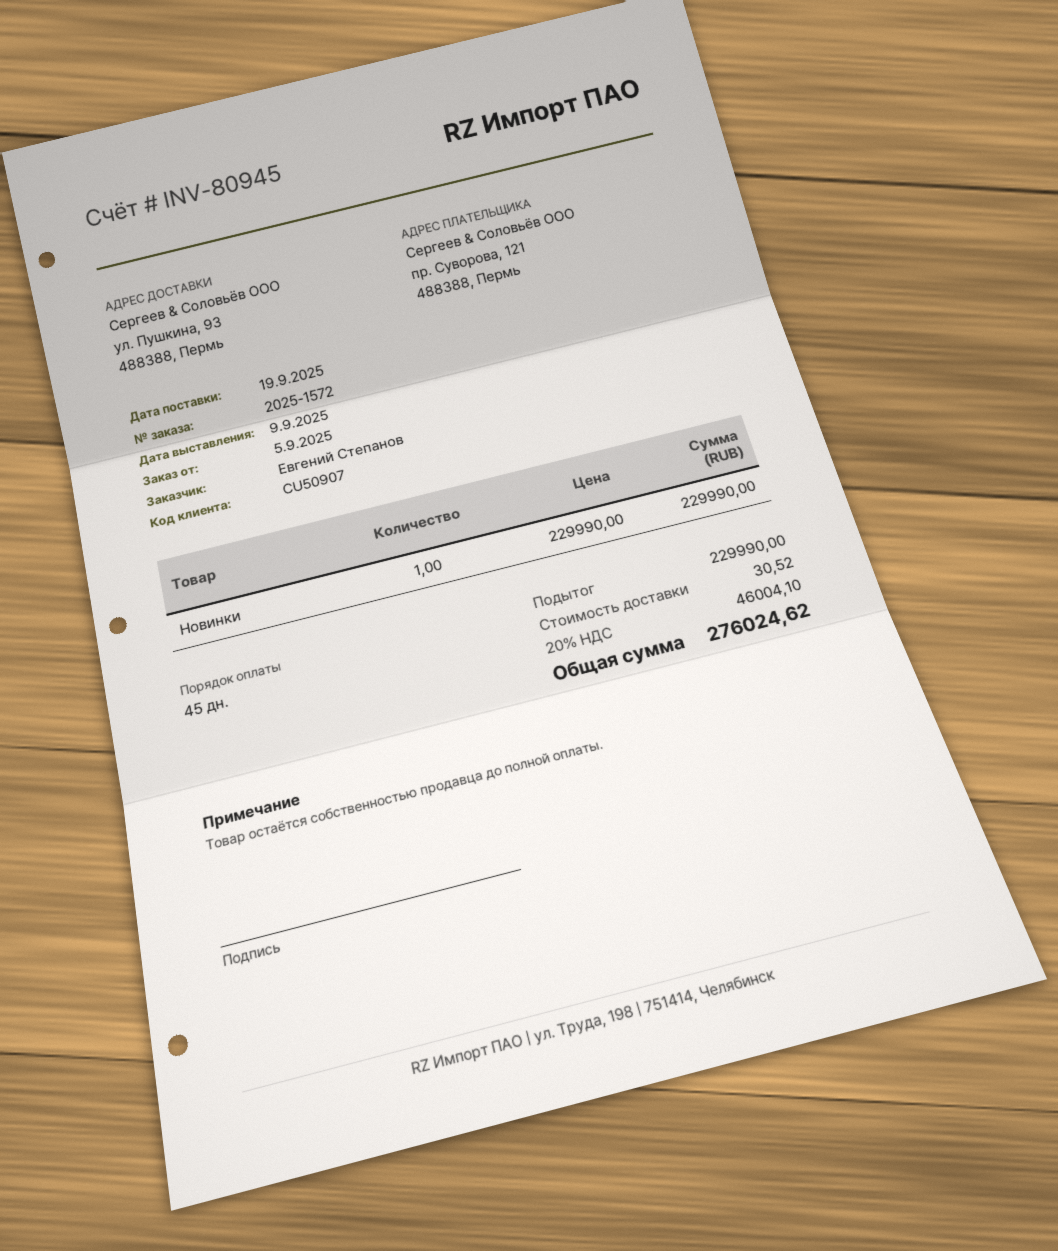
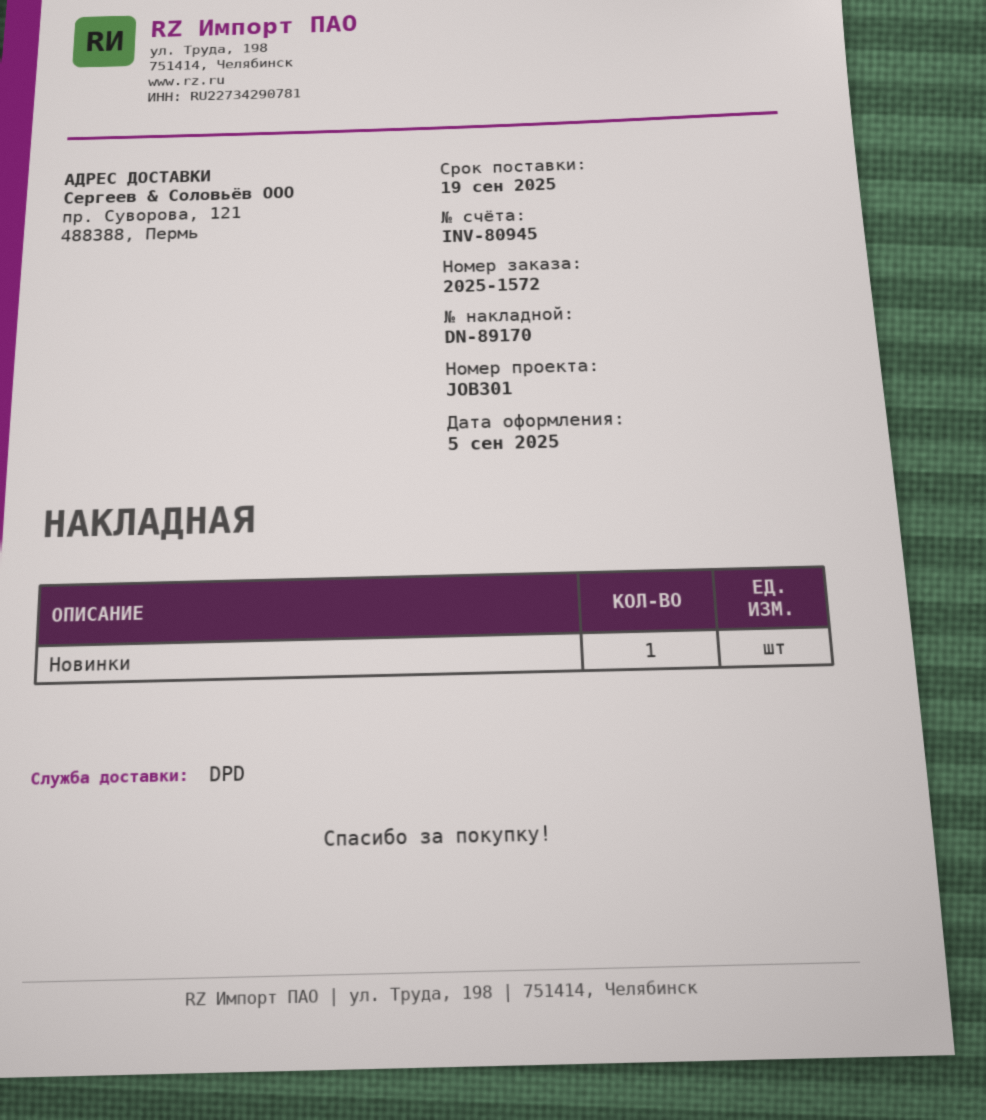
ship to: ул. Пушкина, 93, 488388, Пермь -> пр. Суворова, 121, 488388, Пермь

